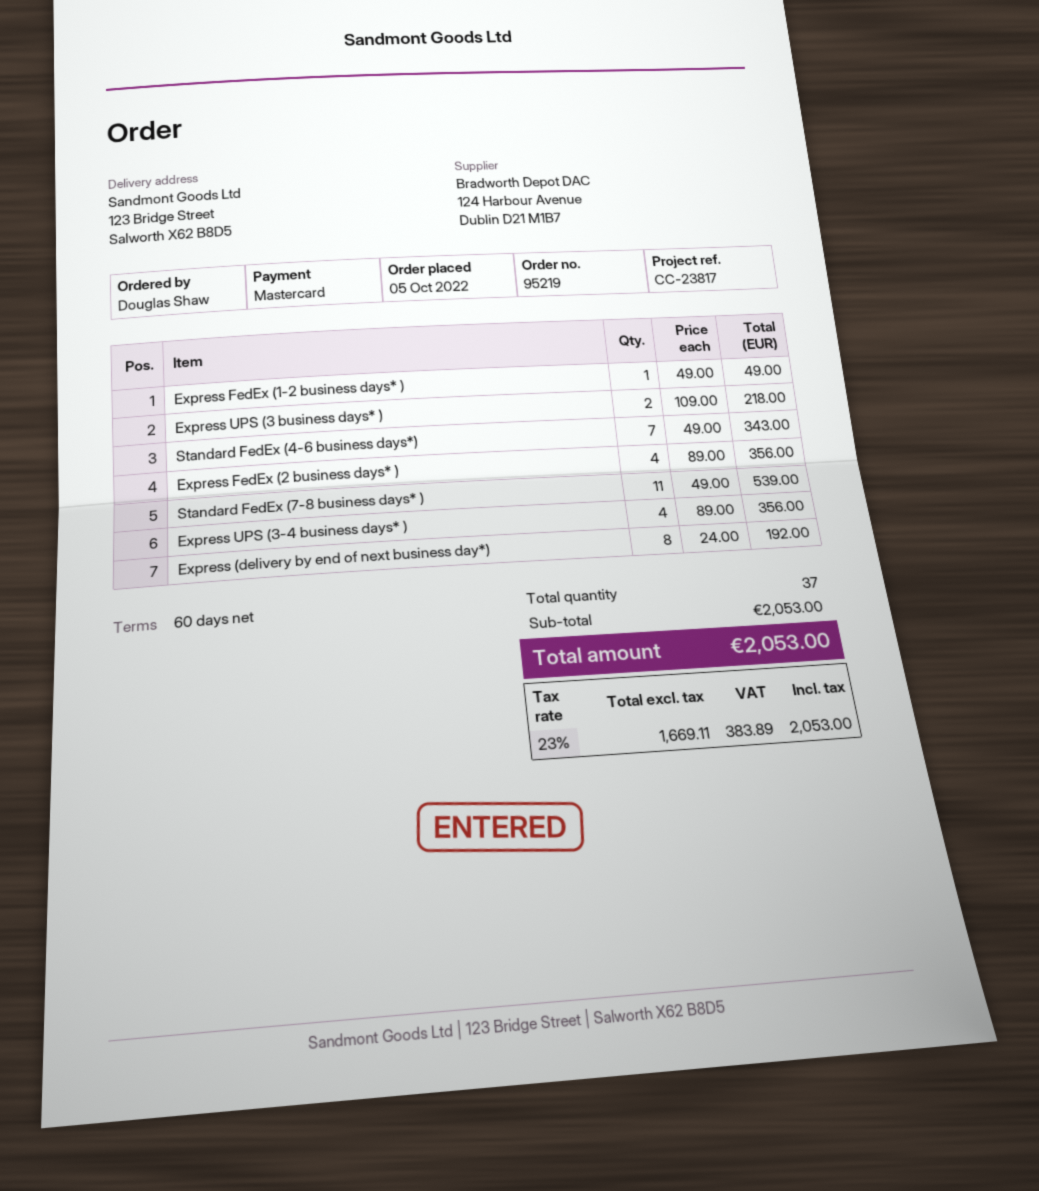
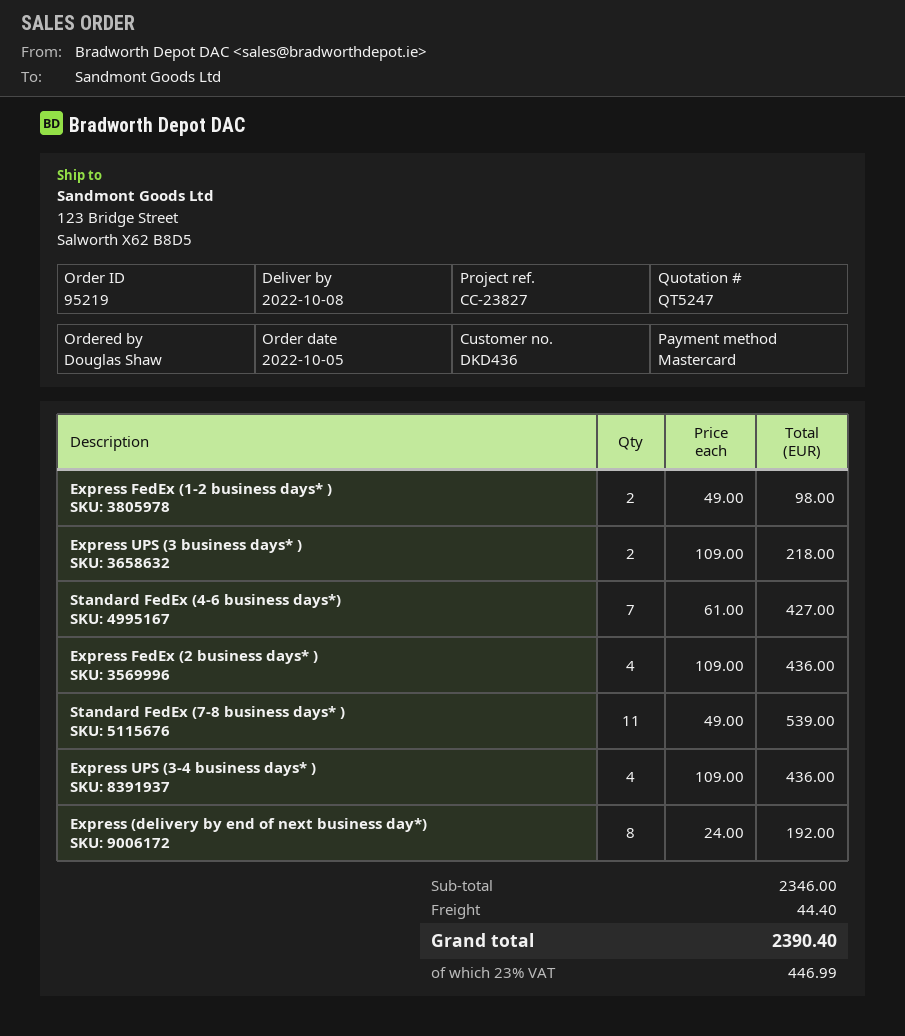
reference: CC-23817 -> CC-23827
Express FedEx (1-2 business days* ): 1 x 49.00 = 49.00 -> 2 x 49.00 = 98.00
Standard FedEx (4-6 business days*): 7 x 49.00 = 343.00 -> 7 x 61.00 = 427.00
Express FedEx (2 business days* ): 4 x 89.00 = 356.00 -> 4 x 109.00 = 436.00
Express UPS (3-4 business days* ): 4 x 89.00 = 356.00 -> 4 x 109.00 = 436.00
subtotal: 2053.00 -> 2346.00
shipping: none -> 44.40
tax: 23% = 383.89 -> 23% = 446.99
total: 2053.00 -> 2390.40

